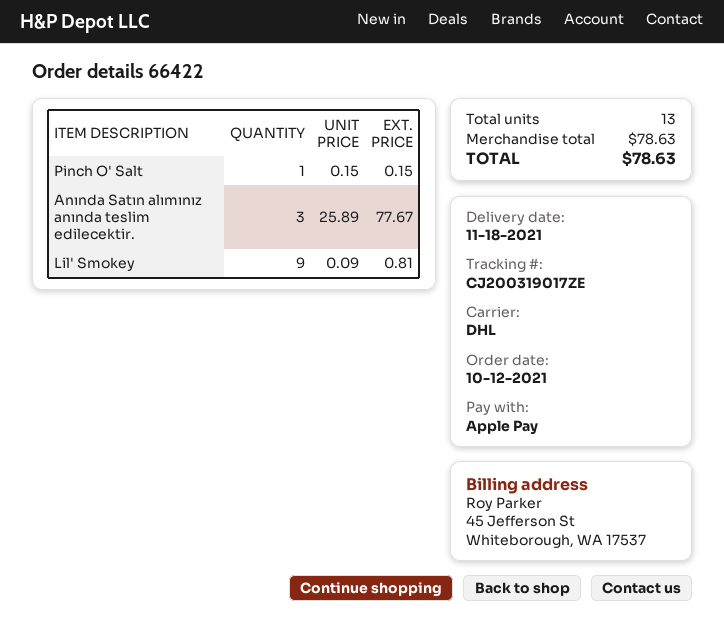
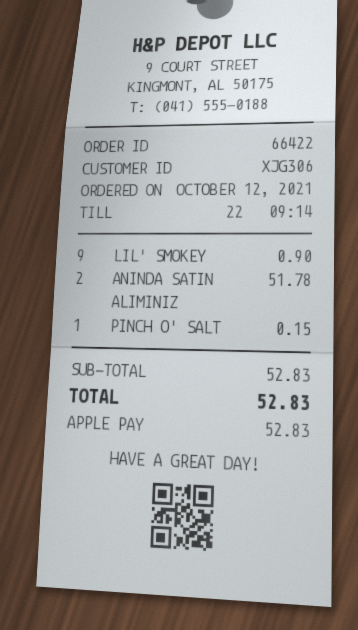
Anında Satın alımınız anında teslim edilecektir.: 3 for 77.67 -> 2 for 51.78
Lil' Smokey: 9 for 0.81 -> 9 for 0.90
subtotal: 78.63 -> 52.83
total: 78.63 -> 52.83

